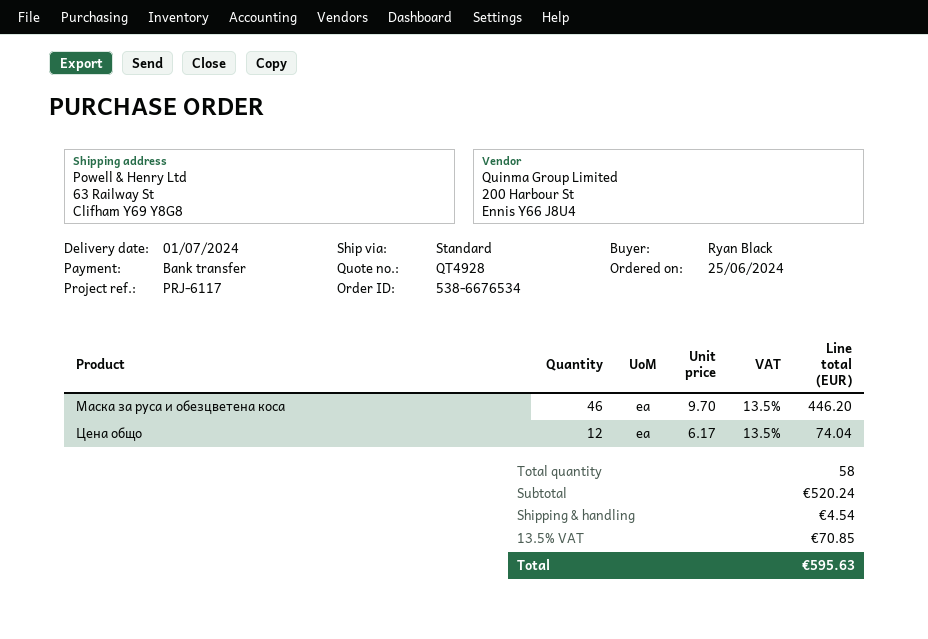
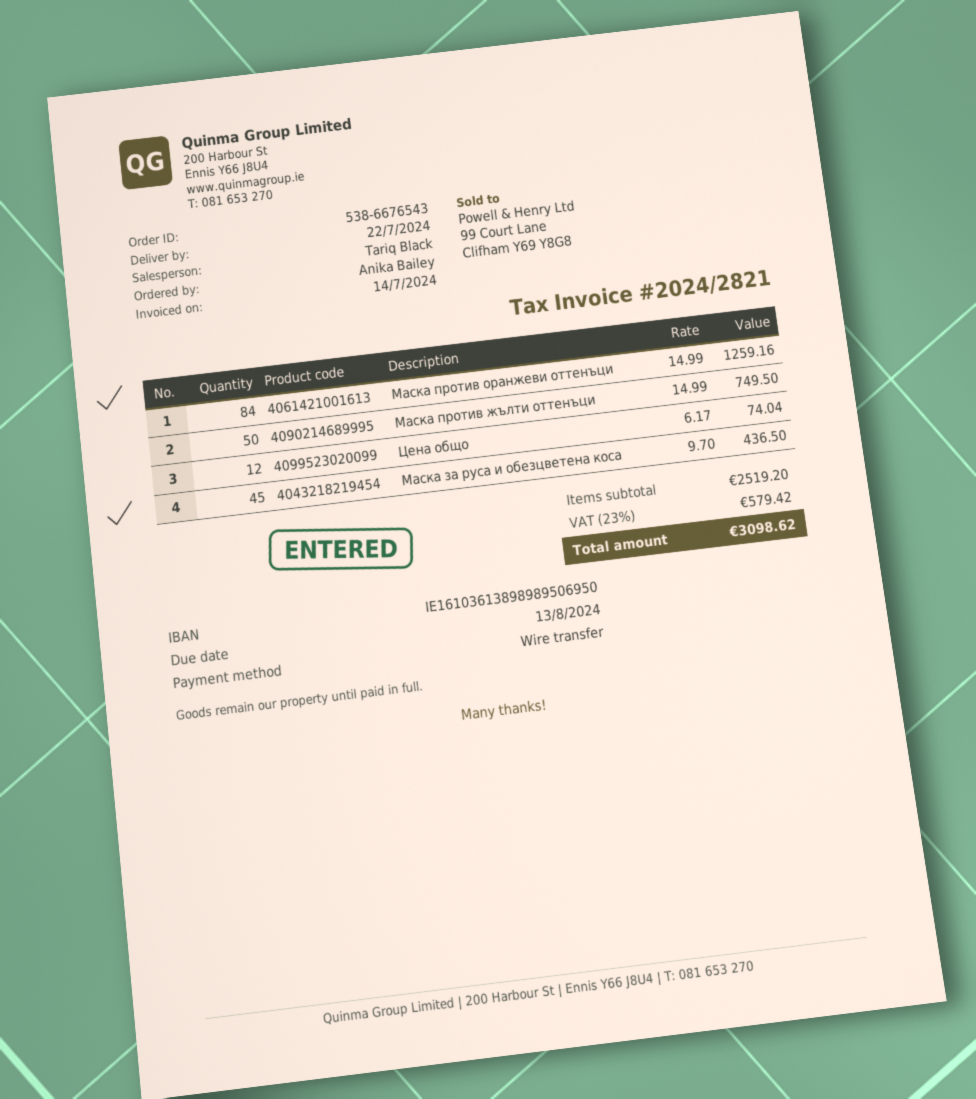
order number: 538-6676534 -> 538-6676543
delivery date: 2024-07-01 -> 2024-07-22
ordered by: Ryan Black -> Anika Bailey
Маска за руса и обезцветена коса: 46 x 9.70 = 446.20 -> 45 x 9.70 = 436.50
Маска против оранжеви оттенъци: none -> 84 x 14.99 = 1259.16
Маска против жълти оттенъци: none -> 50 x 14.99 = 749.50
subtotal: 520.24 -> 2519.20
shipping: 4.54 -> none
tax: 13.5% = 70.85 -> 23% = 579.42
total: 595.63 -> 3098.62

